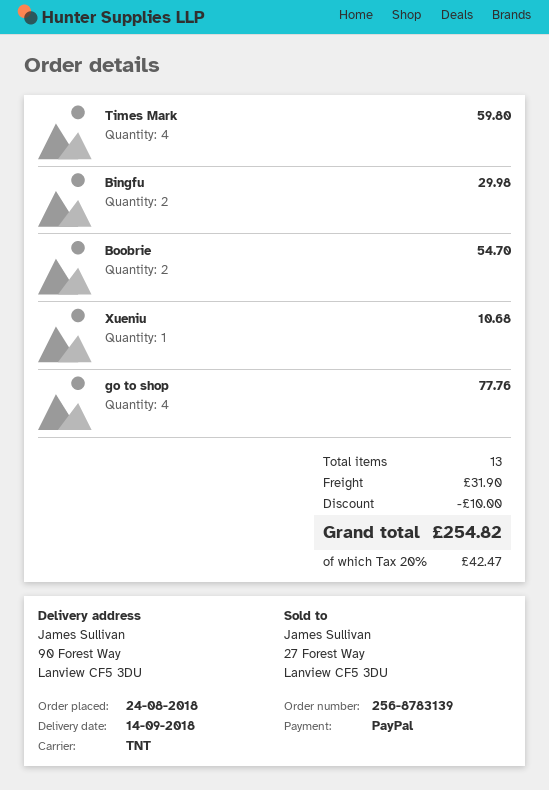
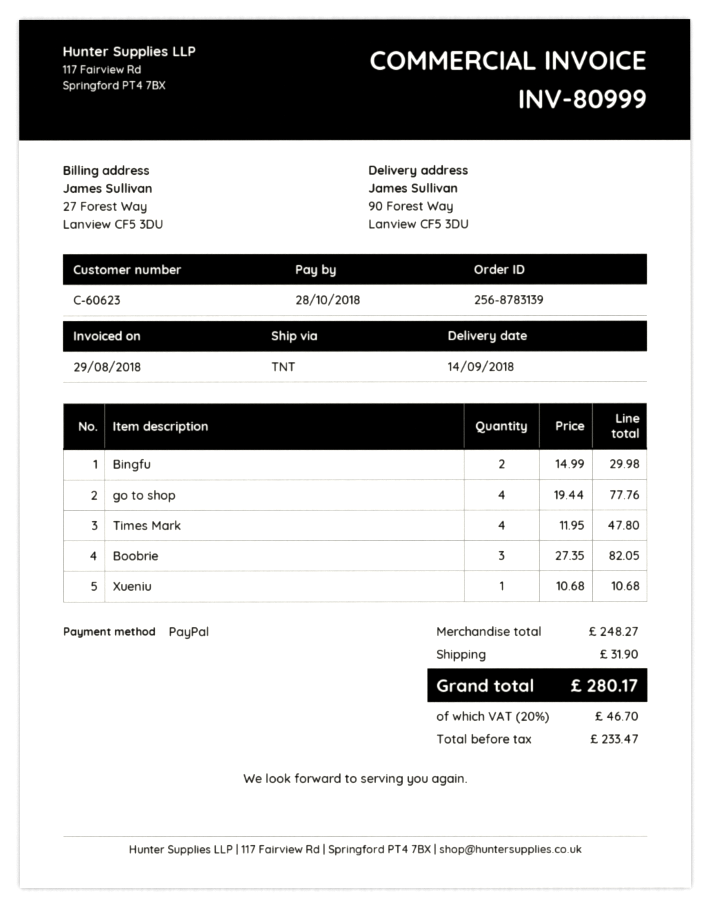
Times Mark: 4 for 59.80 -> 4 for 47.80
Boobrie: 2 for 54.70 -> 3 for 82.05
discount: 10.00 -> none
tax: 20% = 42.47 -> 20% = 46.70
total: 254.82 -> 280.17

